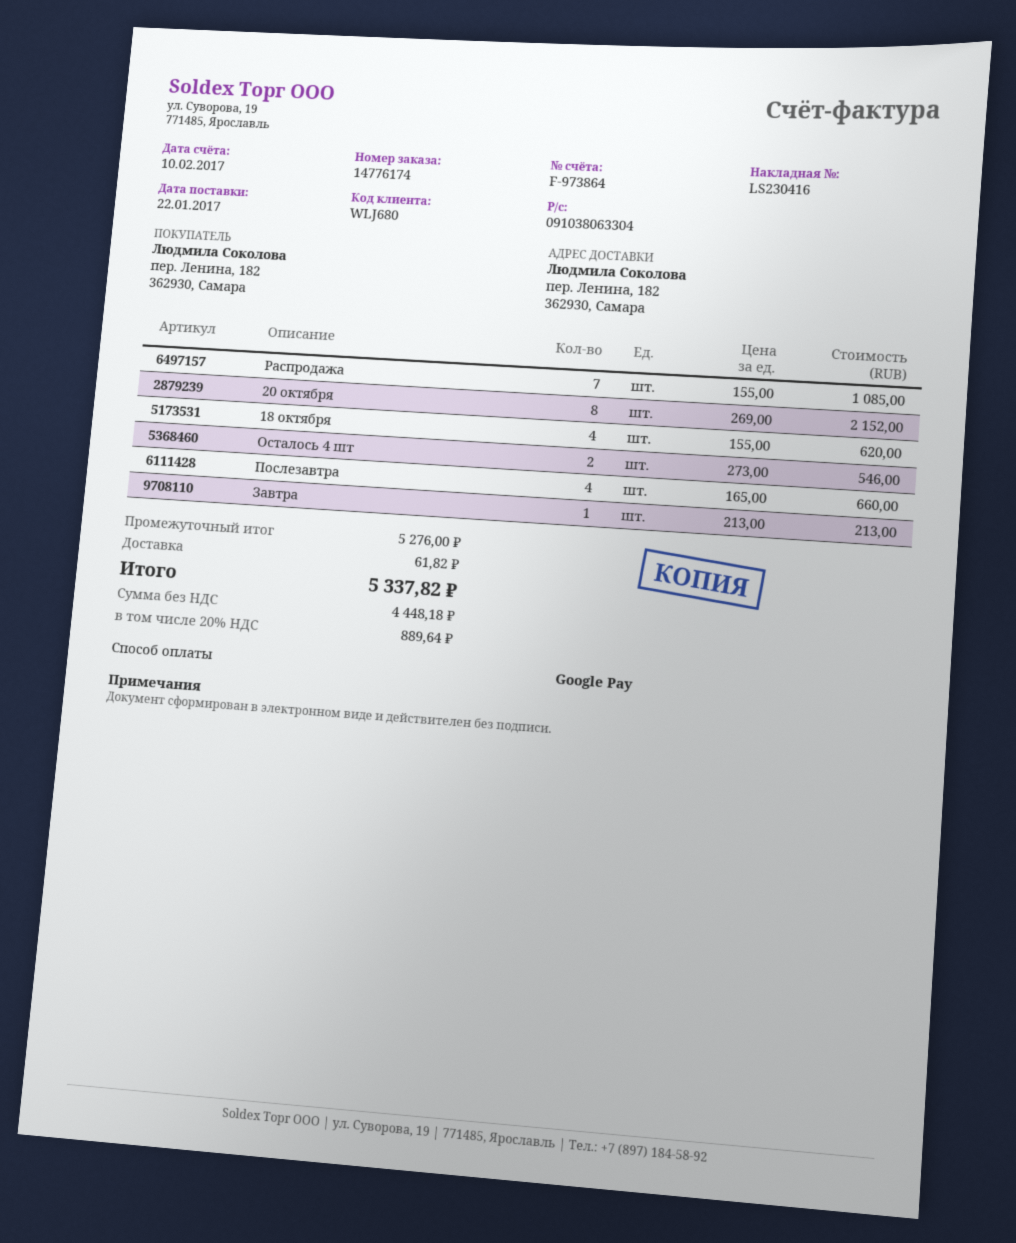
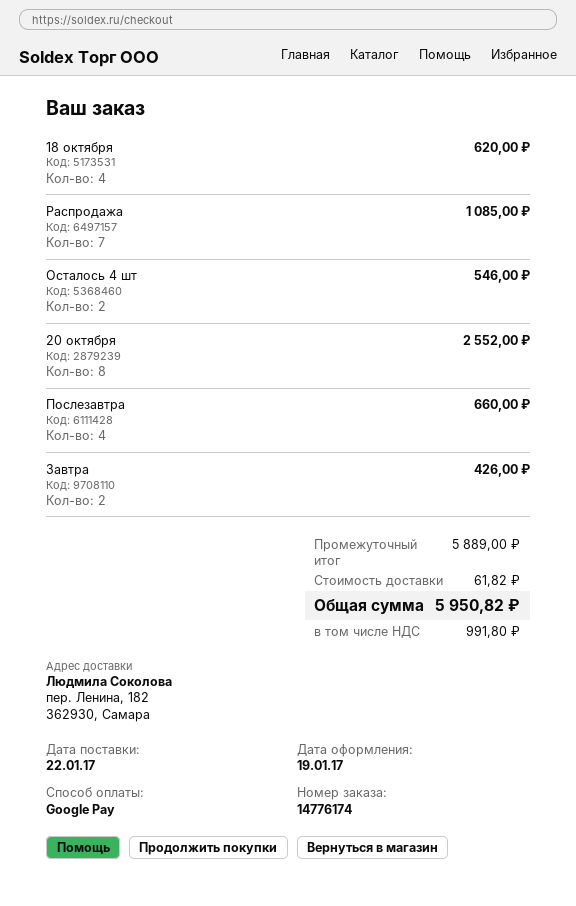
20 октября: 8 for 2152.00 -> 8 for 2552.00
Завтра: 1 for 213.00 -> 2 for 426.00
subtotal: 5276.00 -> 5889.00
tax: 889.64 -> 991.80
total: 5337.82 -> 5950.82

